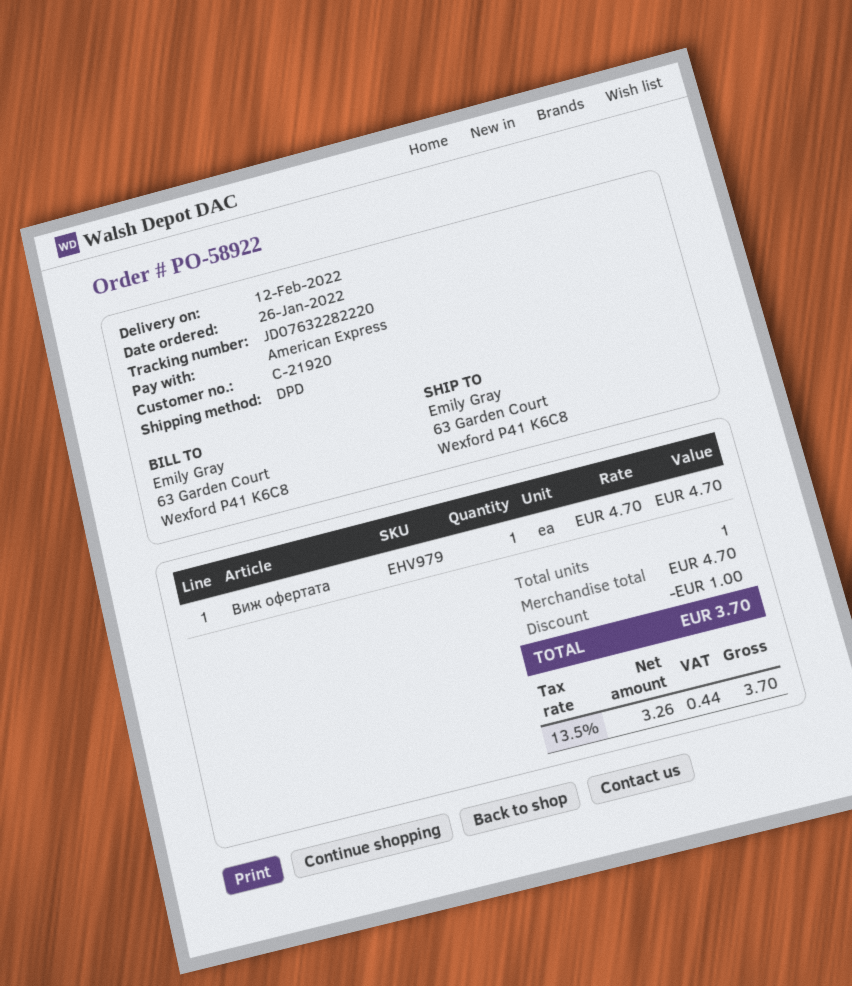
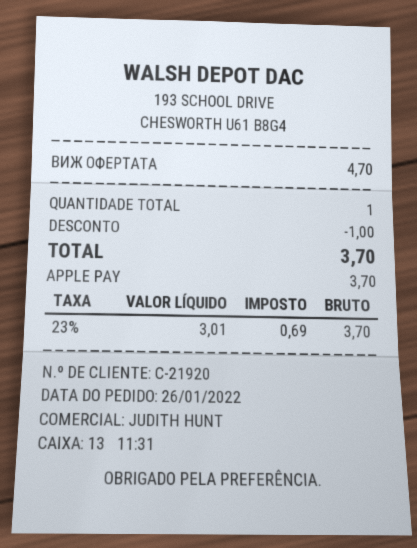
payment method: American Express -> Apple Pay
net: 3.26 -> 3.01
tax: 13.5% = 0.44 -> 23% = 0.69

